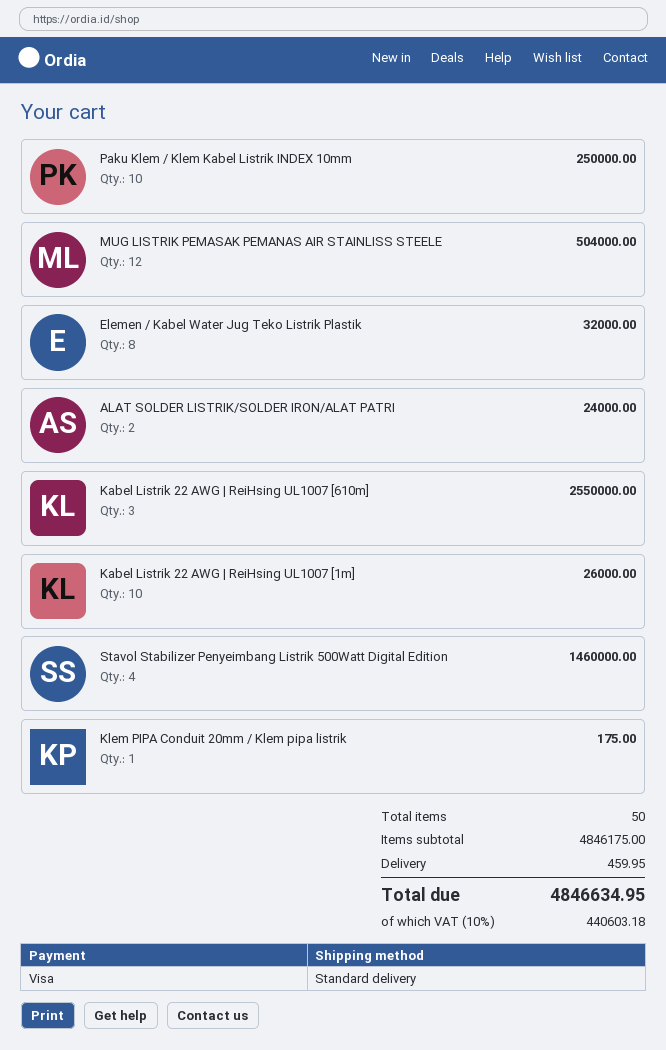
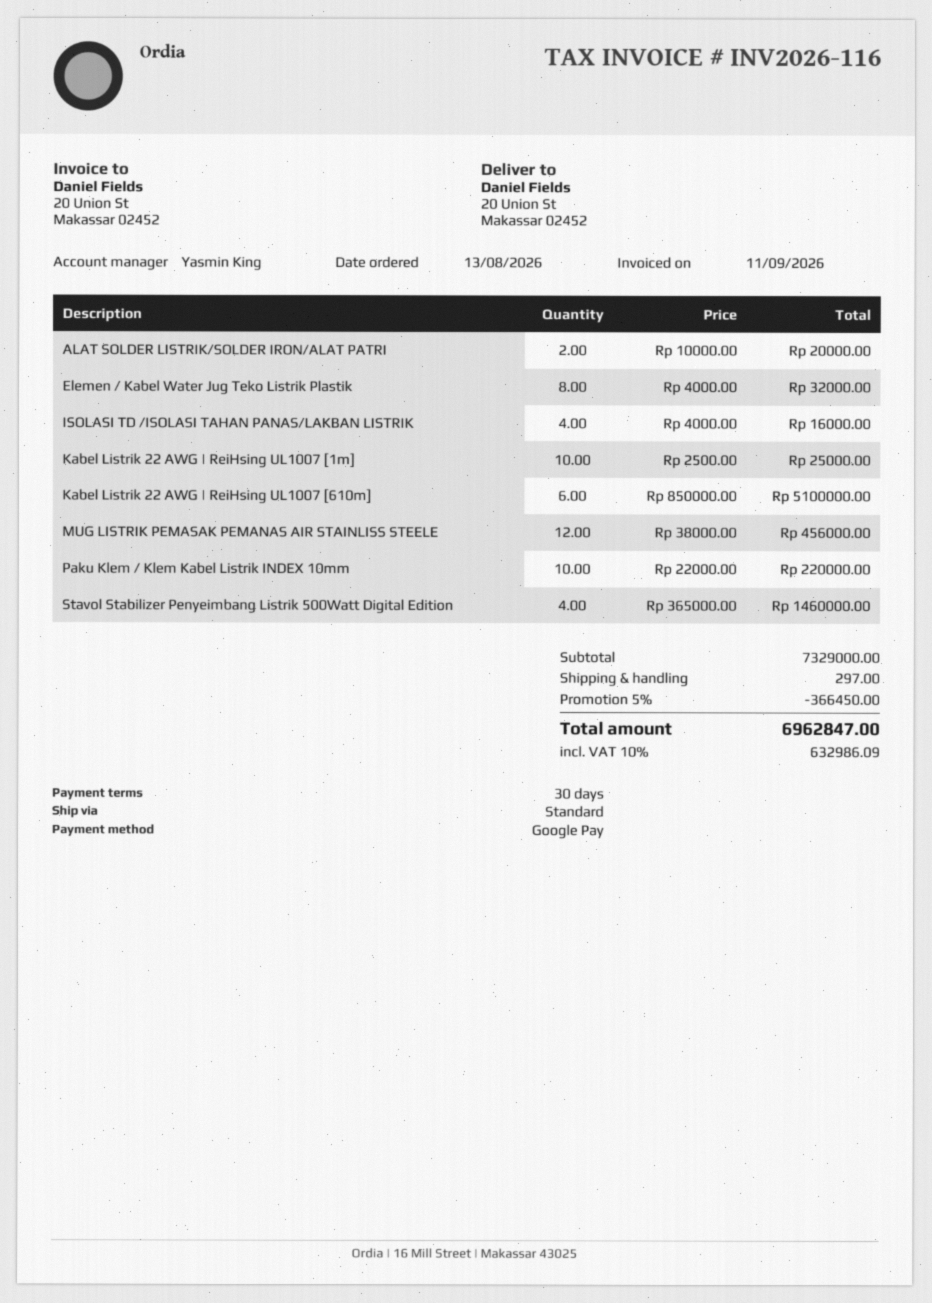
payment method: Visa -> Google Pay
Paku Klem / Klem Kabel Listrik INDEX 10mm: 10 for 250000.00 -> 10 for 220000.00
MUG LISTRIK PEMASAK PEMANAS AIR STAINLISS STEELE: 12 for 504000.00 -> 12 for 456000.00
ALAT SOLDER LISTRIK/SOLDER IRON/ALAT PATRI: 2 for 24000.00 -> 2 for 20000.00
Kabel Listrik 22 AWG | ReiHsing UL1007 [610m]: 3 for 2550000.00 -> 6 for 5100000.00
Kabel Listrik 22 AWG | ReiHsing UL1007 [1m]: 10 for 26000.00 -> 10 for 25000.00
Klem PIPA Conduit 20mm / Klem pipa listrik: 1 for 175.00 -> none
ISOLASI TD /ISOLASI TAHAN PANAS/LAKBAN LISTRIK: none -> 4 for 16000.00
subtotal: 4846175.00 -> 7329000.00
discount: none -> 5% = 366450.00
shipping: 459.95 -> 297.00
tax: 10% = 440603.18 -> 10% = 632986.09
total: 4846634.95 -> 6962847.00

